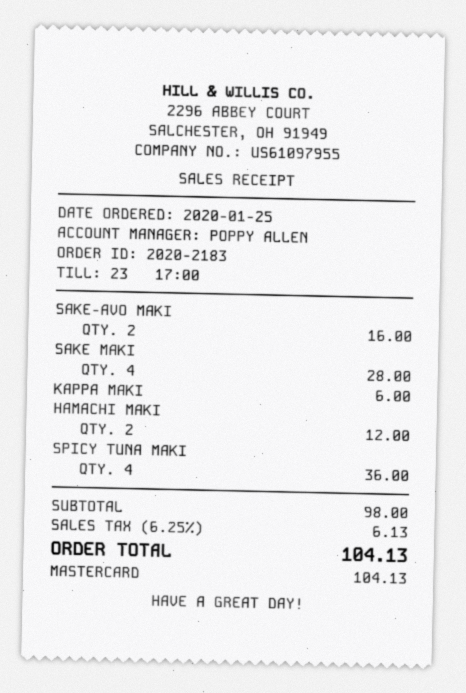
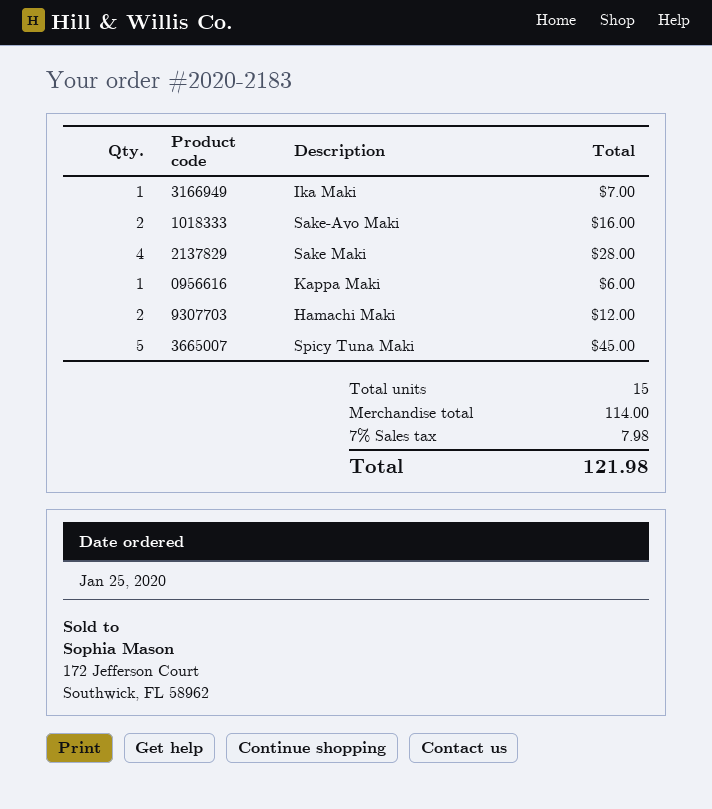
SPICY TUNA MAKI: 4 for 36.00 -> 5 for 45.00
Ika Maki: none -> 1 for 7.00
subtotal: 98.00 -> 114.00
tax: 6.25% = 6.13 -> 7% = 7.98
total: 104.13 -> 121.98

